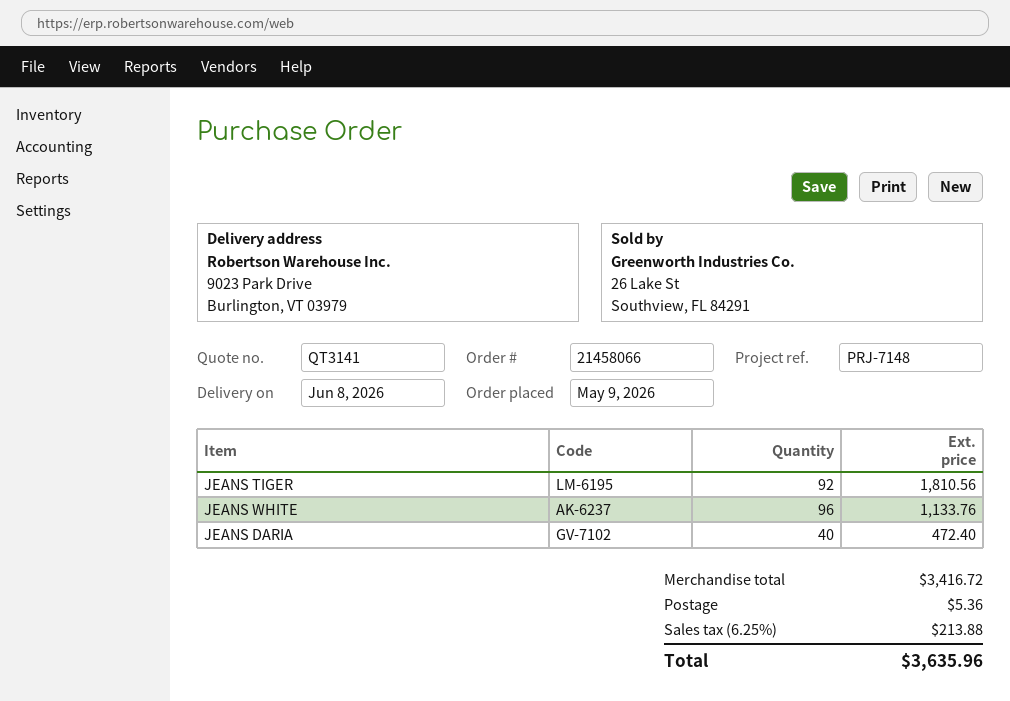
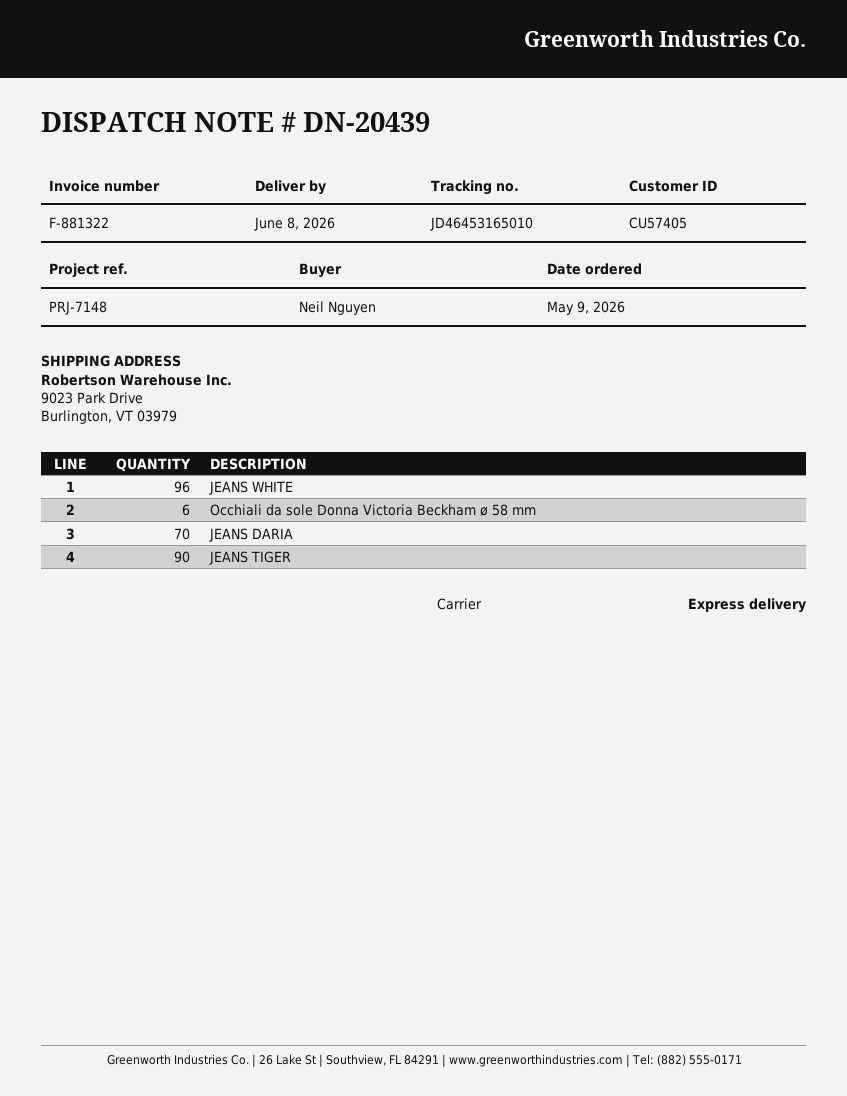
JEANS TIGER: 92 -> 90
JEANS DARIA: 40 -> 70
Occhiali da sole Donna Victoria Beckham ø 58 mm: none -> 6

